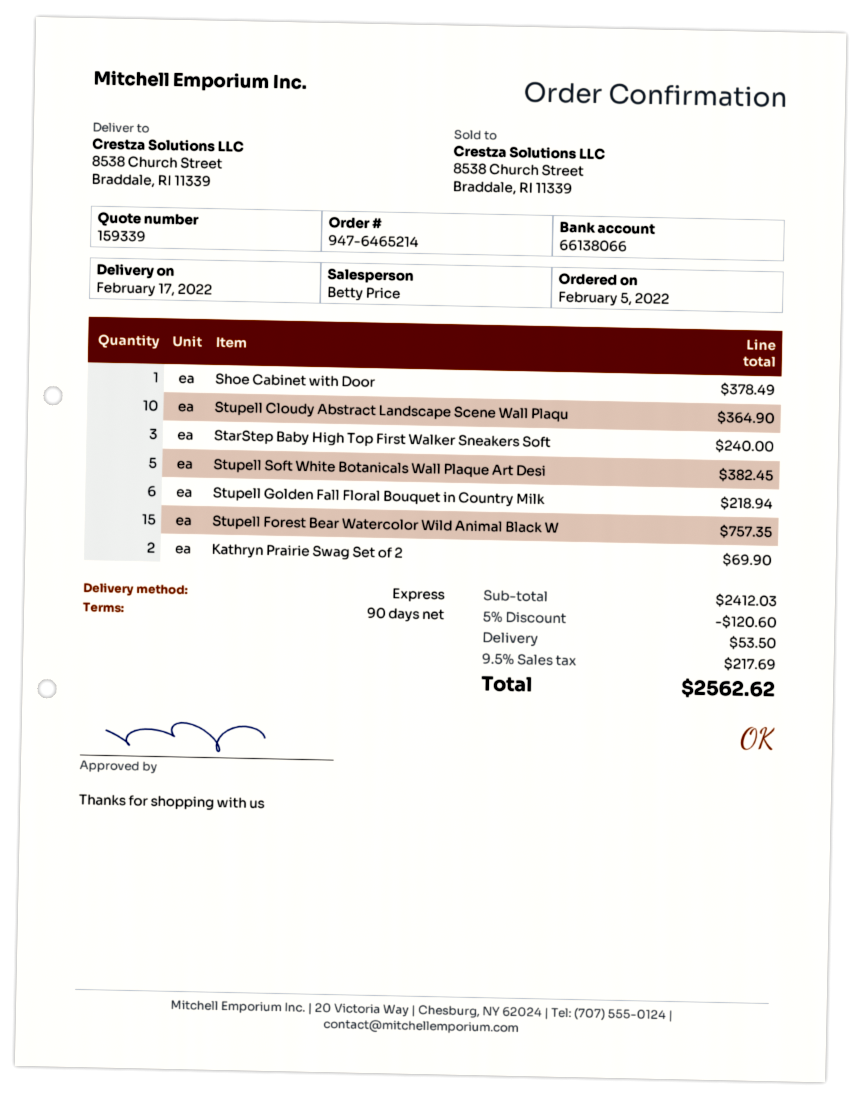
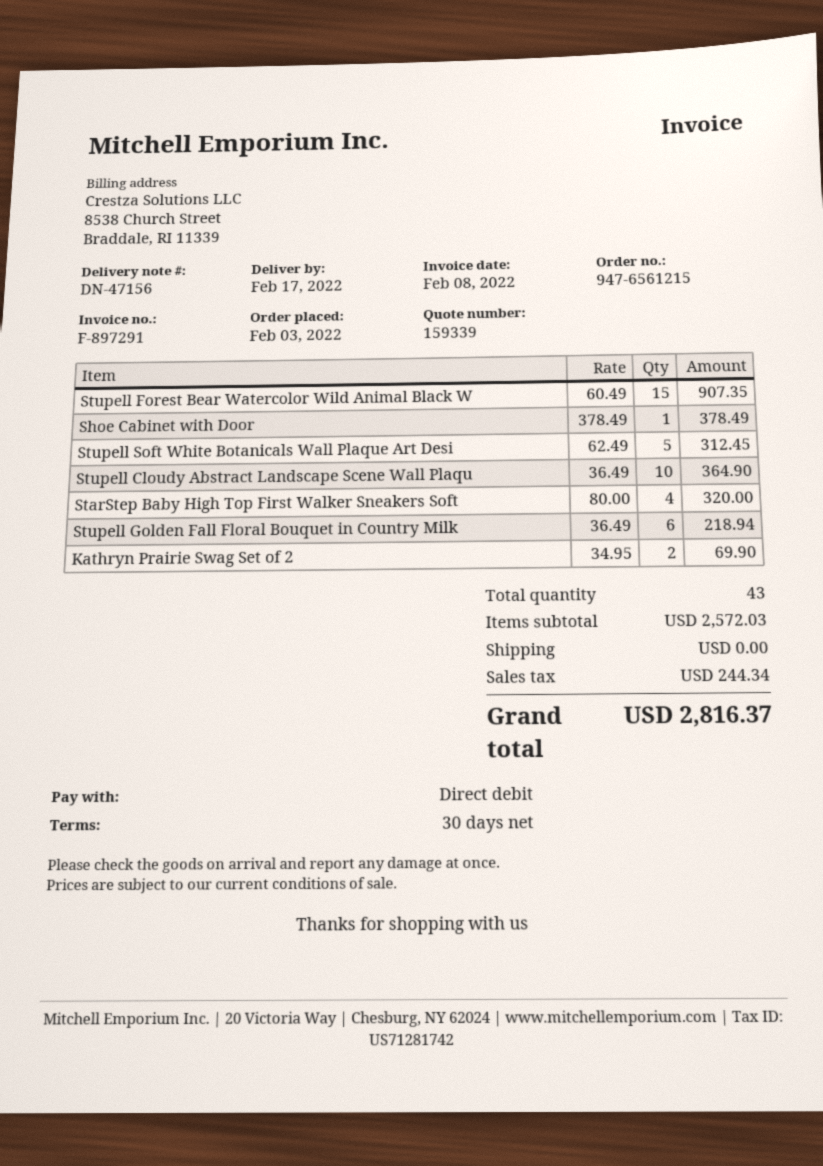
order number: 947-6465214 -> 947-6561215
order date: 2022-02-05 -> 2022-02-03
payment terms: 90 days -> 30 days
StarStep Baby High Top First Walker Sneakers Soft: 3 for 240.00 -> 4 for 320.00
Stupell Soft White Botanicals Wall Plaque Art Desi: 5 for 382.45 -> 5 for 312.45
Stupell Forest Bear Watercolor Wild Animal Black W: 15 for 757.35 -> 15 for 907.35
subtotal: 2412.03 -> 2572.03
discount: 5% = 120.60 -> none
shipping: 53.50 -> 0.00
tax: 217.69 -> 244.34
total: 2562.62 -> 2816.37

